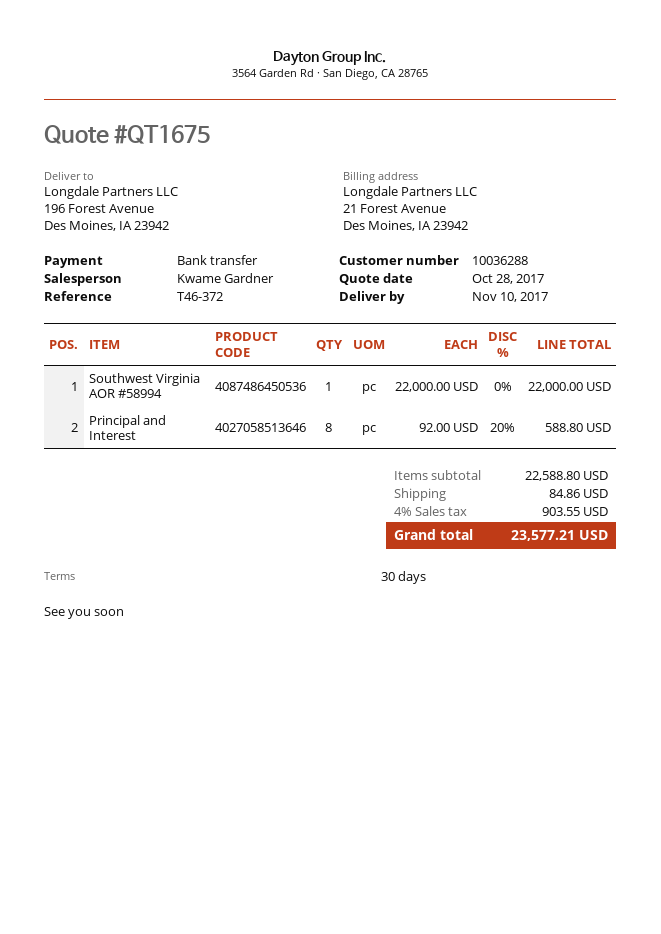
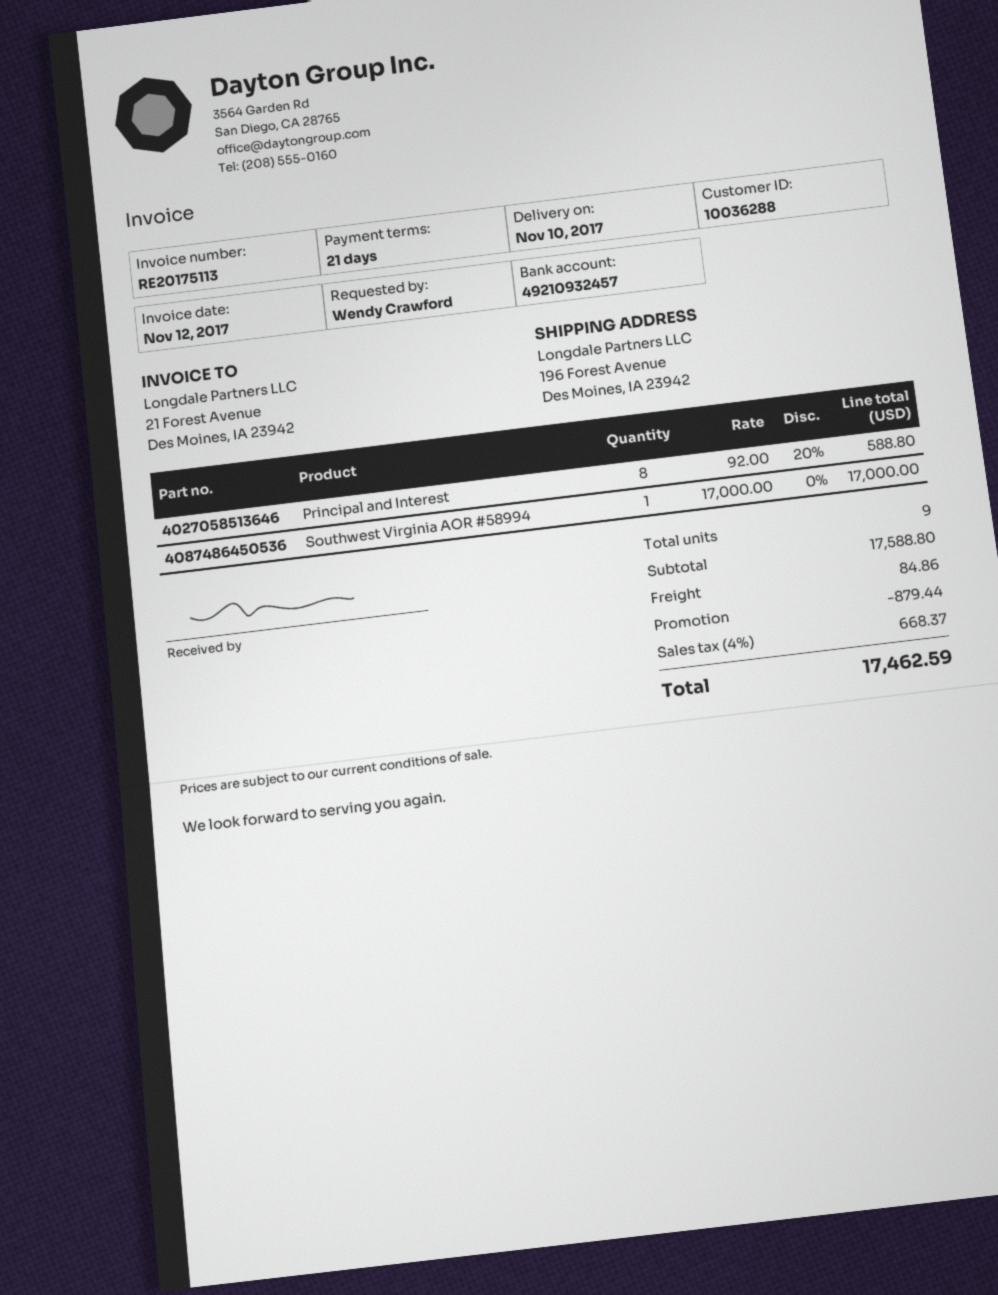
payment terms: 30 days -> 21 days
Southwest Virginia AOR #58994: 1 x 22000.00 = 22000.00 -> 1 x 17000.00 = 17000.00
subtotal: 22588.80 -> 17588.80
discount: none -> 879.44
tax: 4% = 903.55 -> 4% = 668.37
total: 23577.21 -> 17462.59

